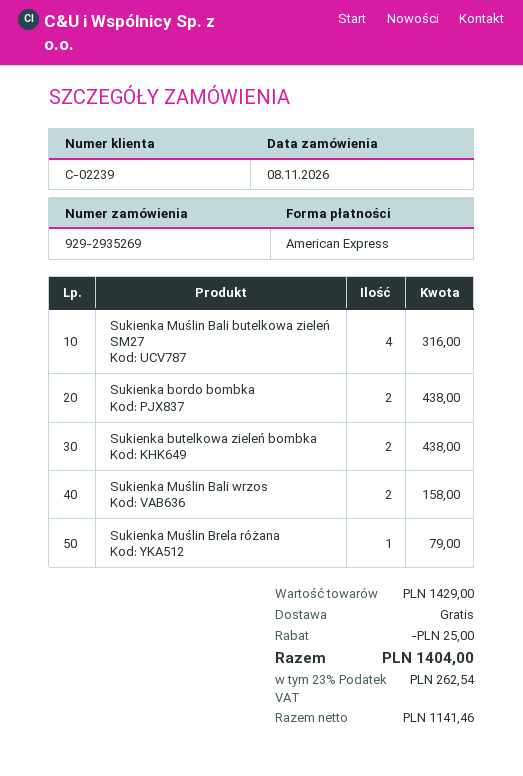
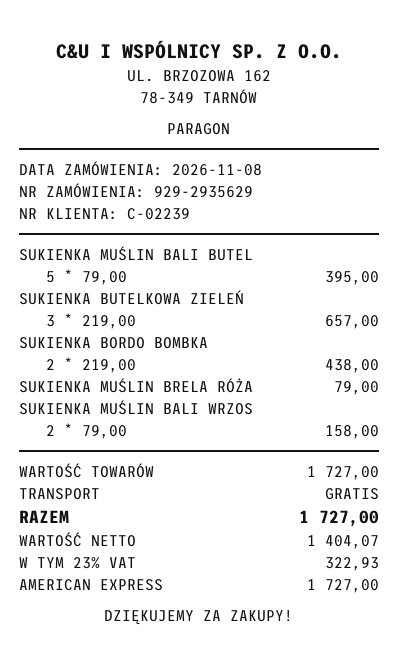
order number: 929-2935269 -> 929-2935629
Sukienka Muślin Bali butelkowa zieleń SM27: 4 for 316.00 -> 5 for 395.00
Sukienka butelkowa zieleń bombka: 2 for 438.00 -> 3 for 657.00
subtotal: 1429.00 -> 1727.00
discount: 25.00 -> none
net: 1141.46 -> 1404.07
tax: 23% = 262.54 -> 23% = 322.93
total: 1404.00 -> 1727.00

